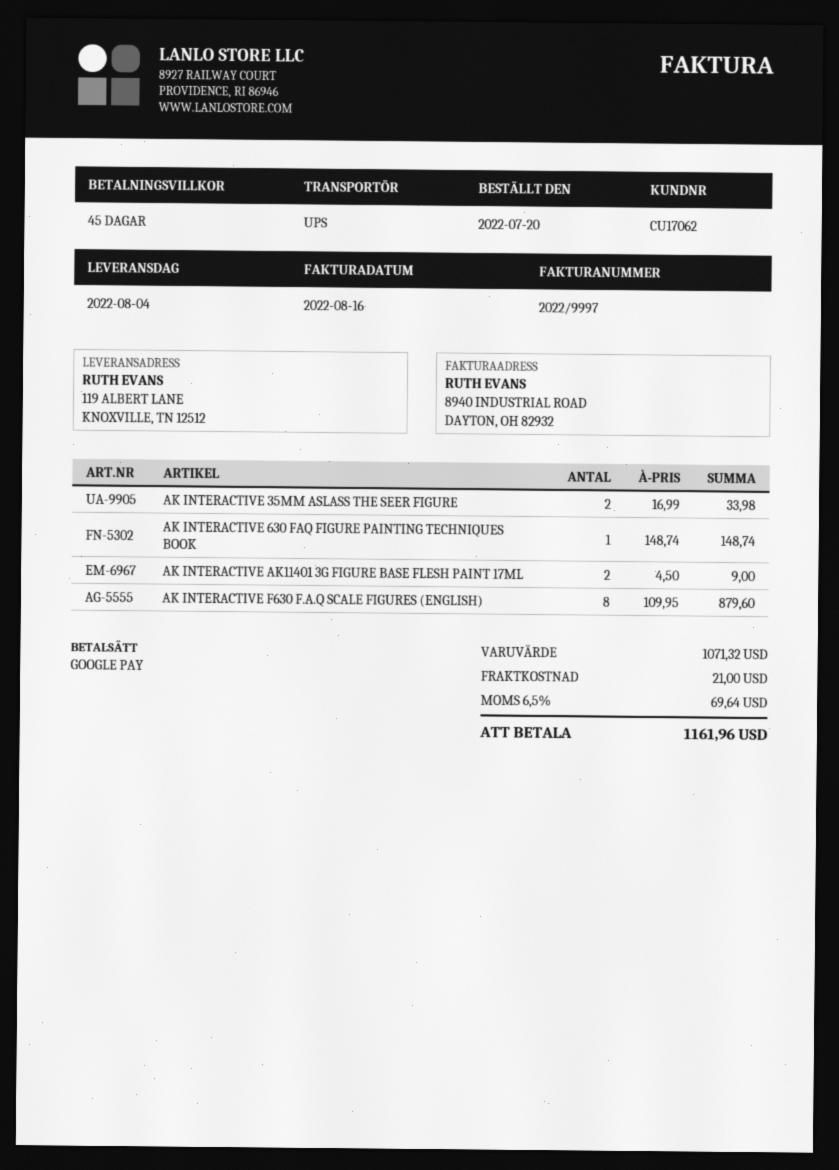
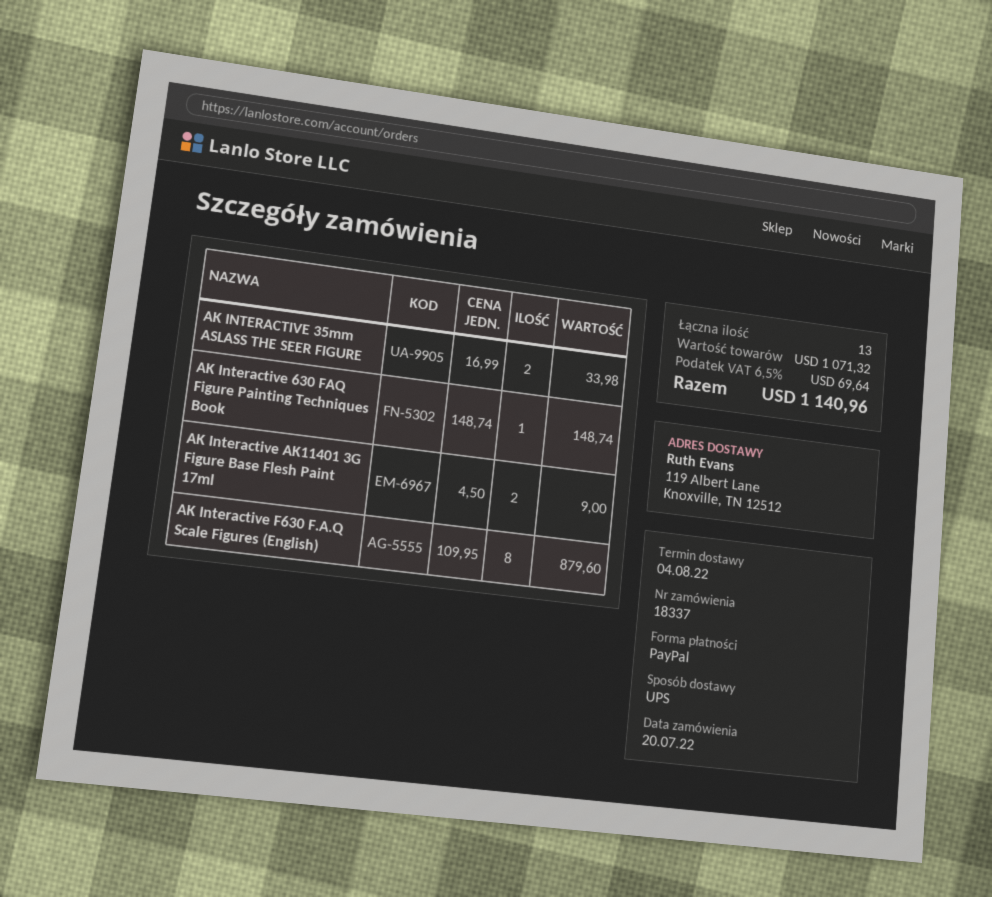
payment method: Google Pay -> PayPal
shipping: 21.00 -> none
total: 1161.96 -> 1140.96

